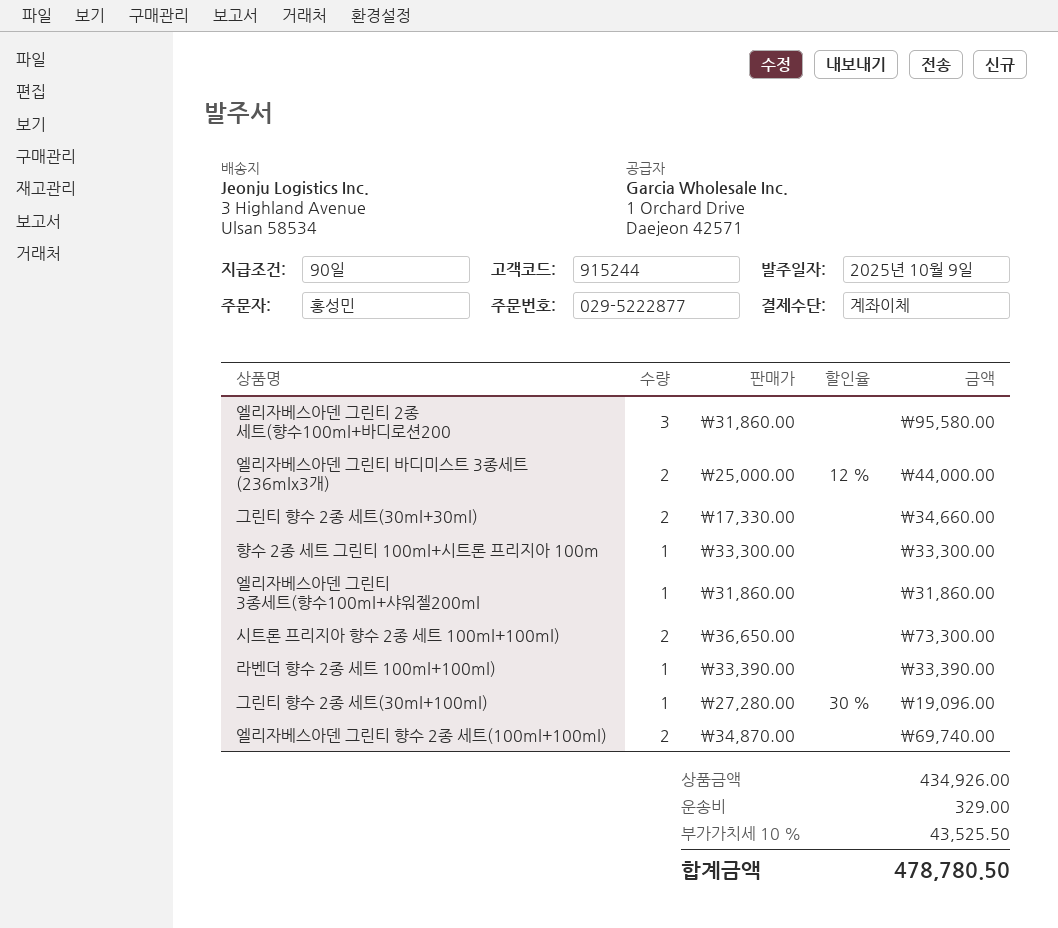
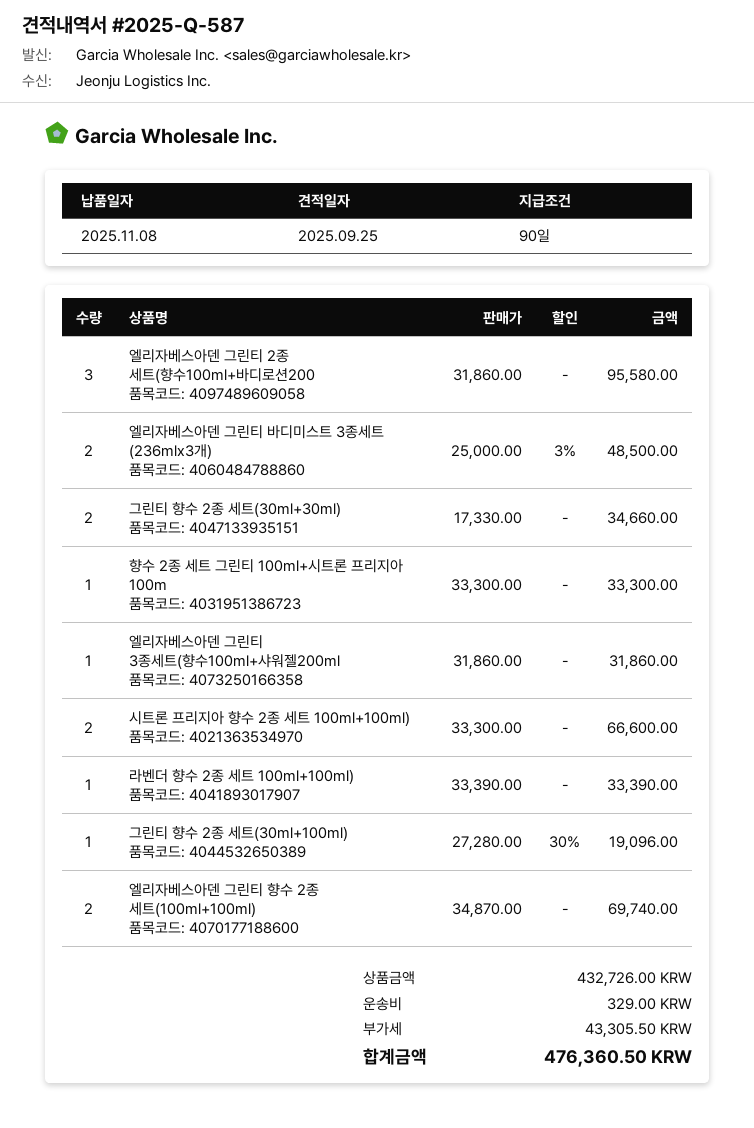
엘리자베스아덴 그린티 바디미스트 3종세트 (236mlx3개): 2 x 25000.00 - 12% = 44000.00 -> 2 x 25000.00 - 3% = 48500.00
시트론 프리지아 향수 2종 세트 100ml+100ml): 2 x 36650.00 = 73300.00 -> 2 x 33300.00 = 66600.00
subtotal: 434926.00 -> 432726.00
tax: 43525.50 -> 43305.50
total: 478780.50 -> 476360.50

